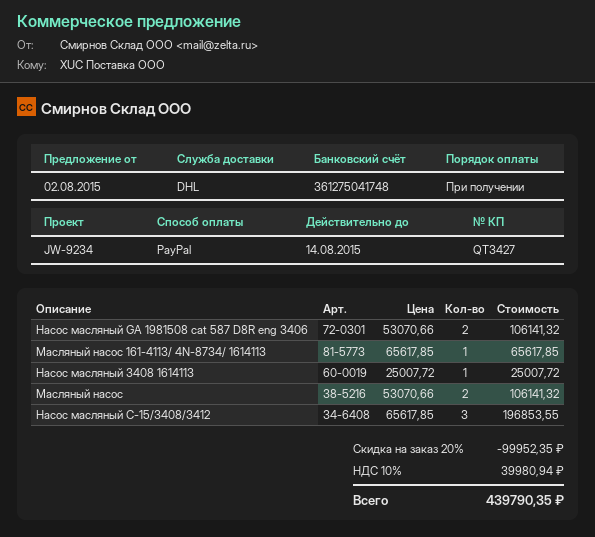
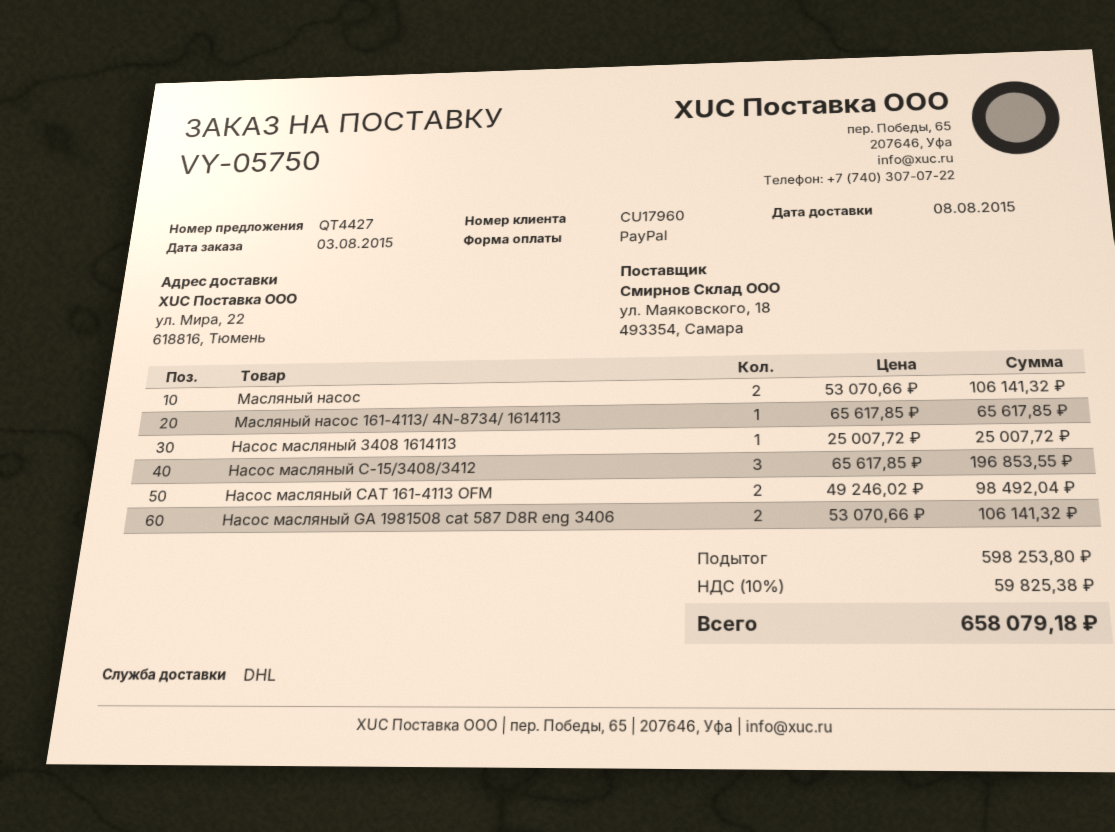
quote number: QT3427 -> QT4427
Насос масляный CAT 161-4113 OFM: none -> 2 x 49246.02 = 98492.04
discount: 20% = 99952.35 -> none
tax: 10% = 39980.94 -> 10% = 59825.38
total: 439790.35 -> 658079.18

